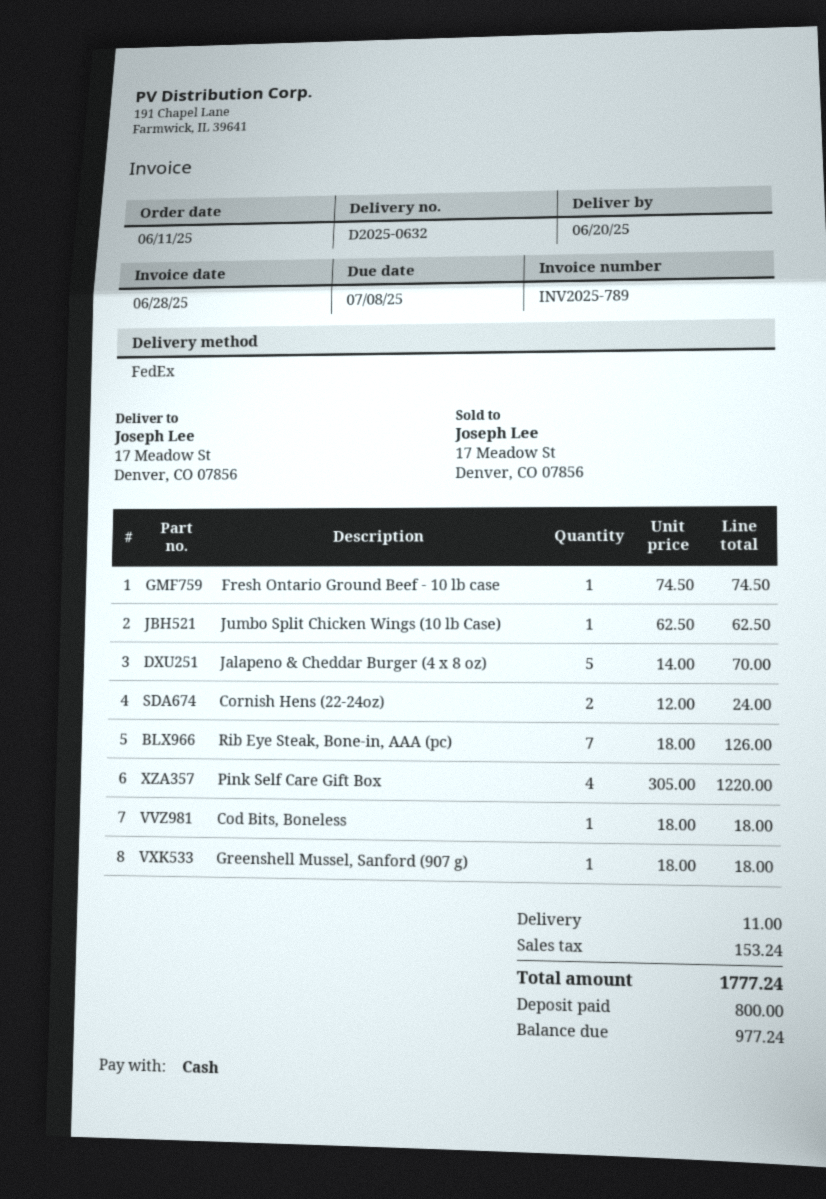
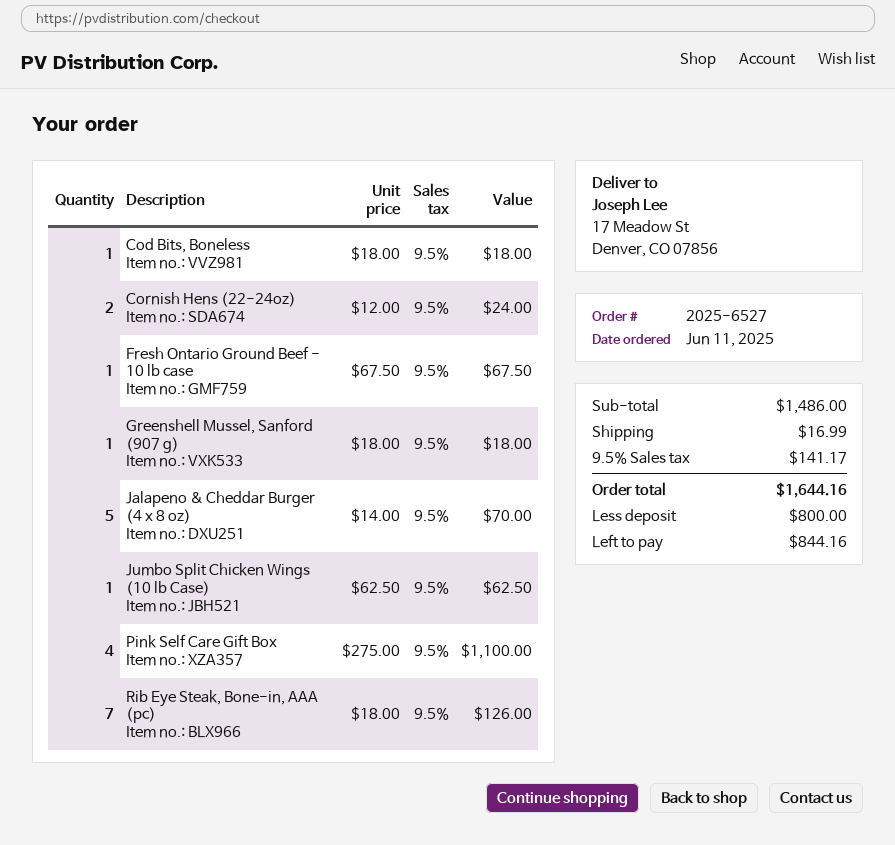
Fresh Ontario Ground Beef - 10 lb case: 1 x 74.50 = 74.50 -> 1 x 67.50 = 67.50
Pink Self Care Gift Box: 4 x 305.00 = 1220.00 -> 4 x 275.00 = 1100.00
shipping: 11.00 -> 16.99
tax: 153.24 -> 141.17
total: 1777.24 -> 1644.16
balance: 977.24 -> 844.16

